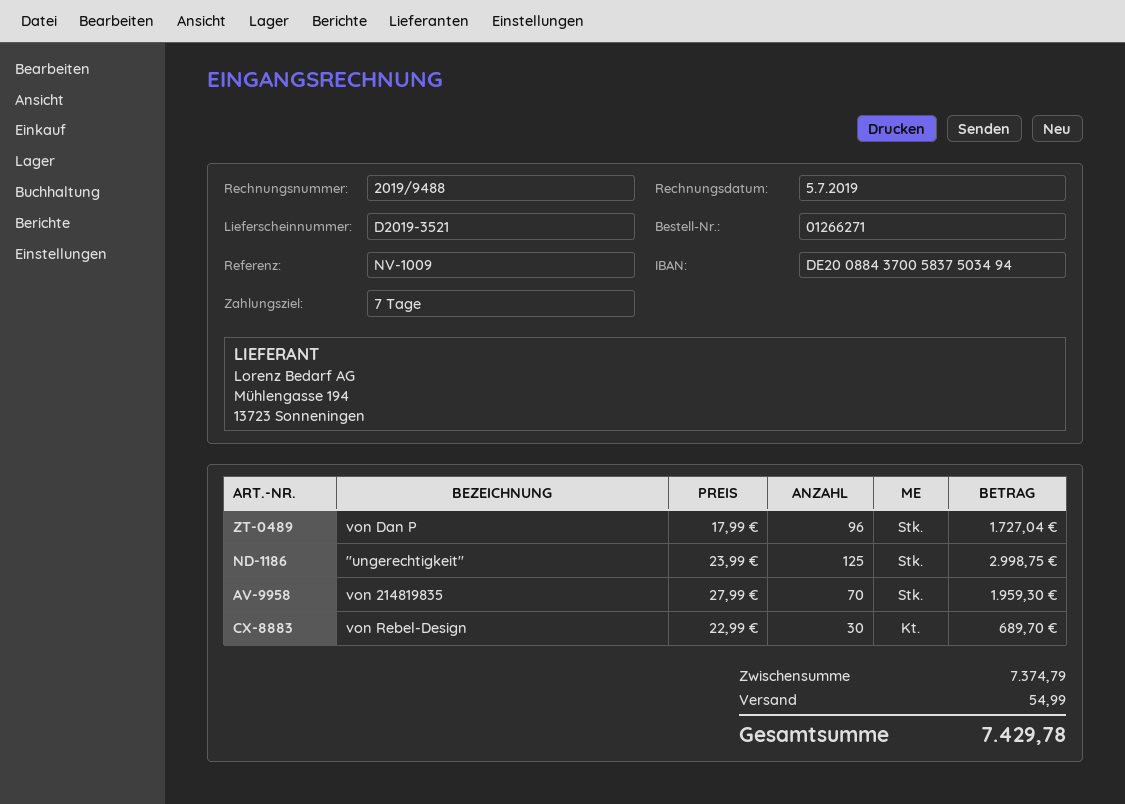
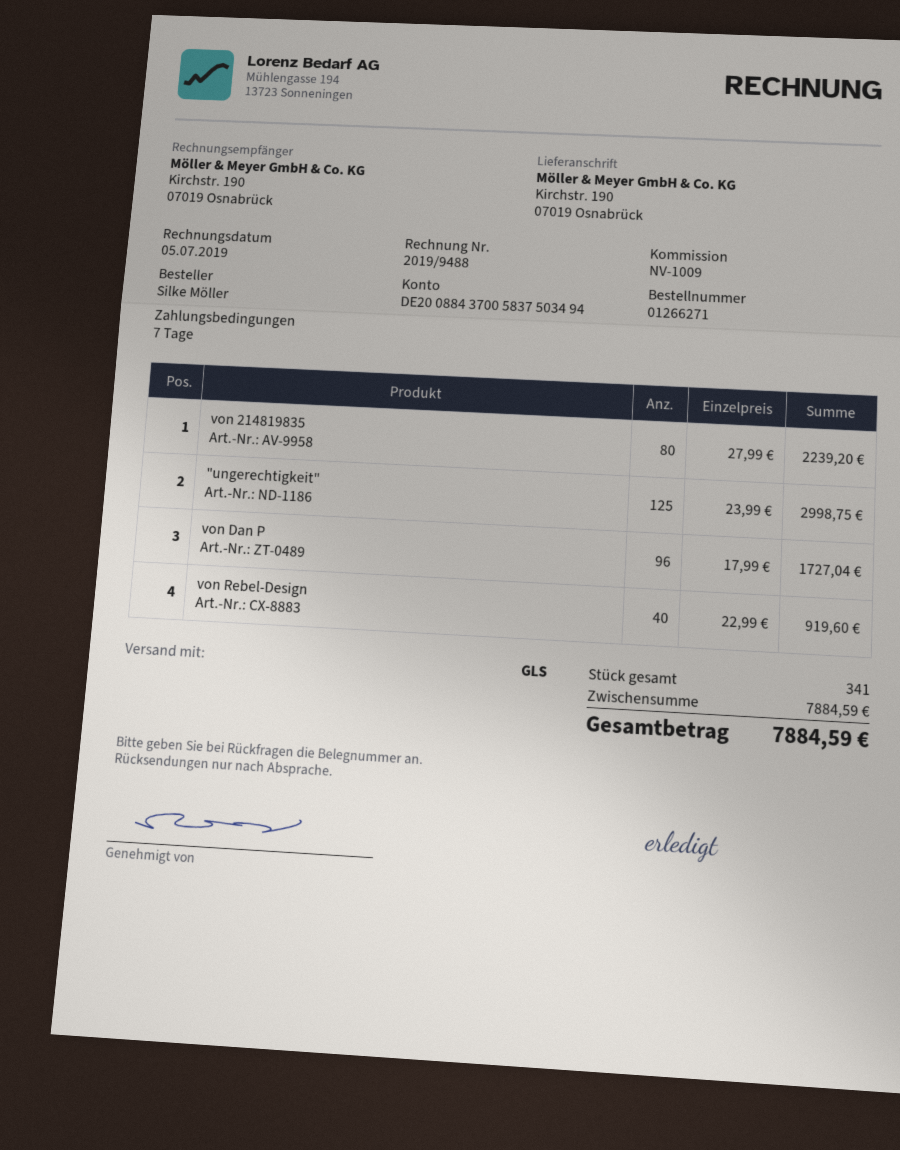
von 214819835: 70 x 27.99 = 1959.30 -> 80 x 27.99 = 2239.20
von Rebel-Design: 30 x 22.99 = 689.70 -> 40 x 22.99 = 919.60
subtotal: 7374.79 -> 7884.59
shipping: 54.99 -> none
total: 7429.78 -> 7884.59

